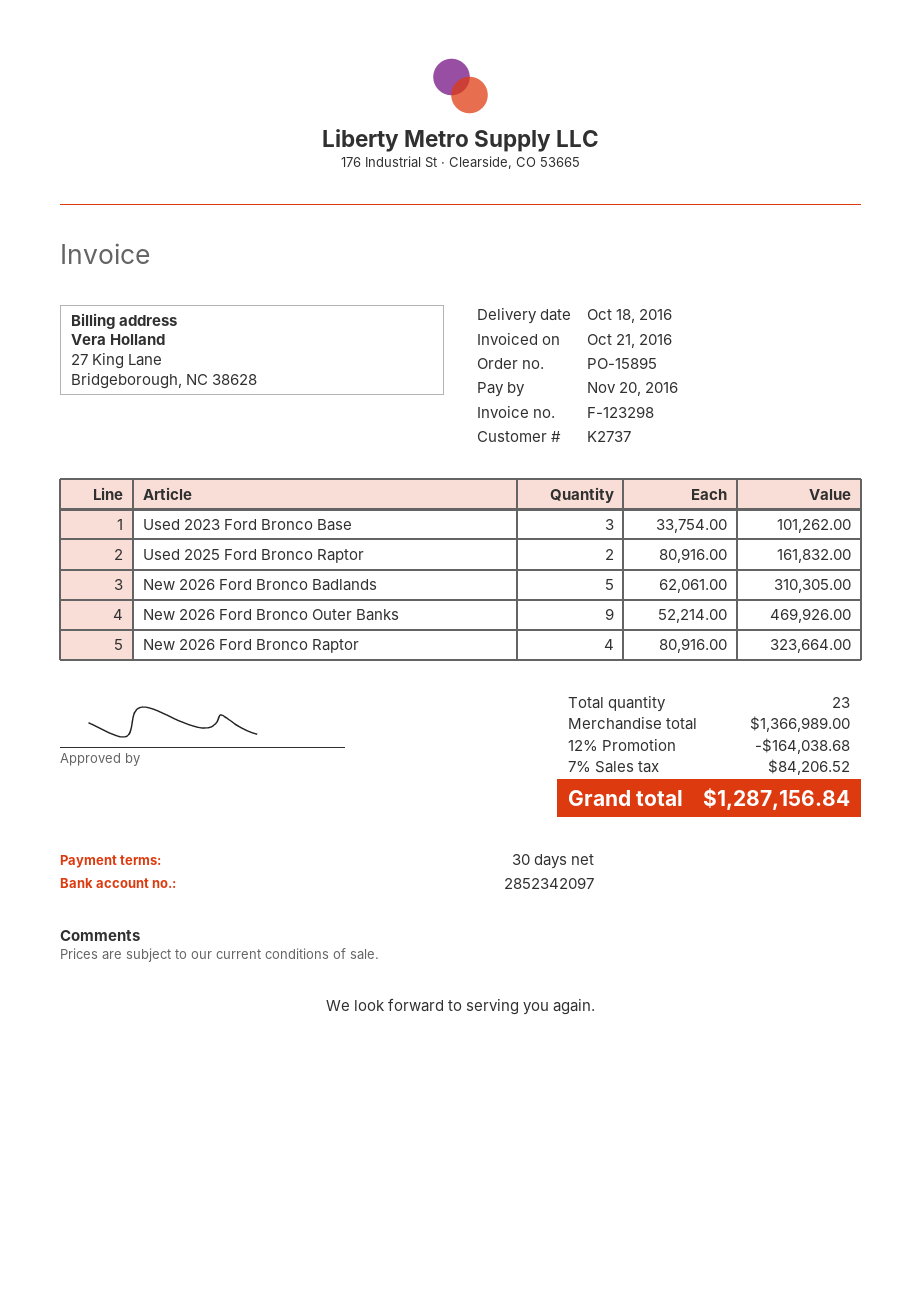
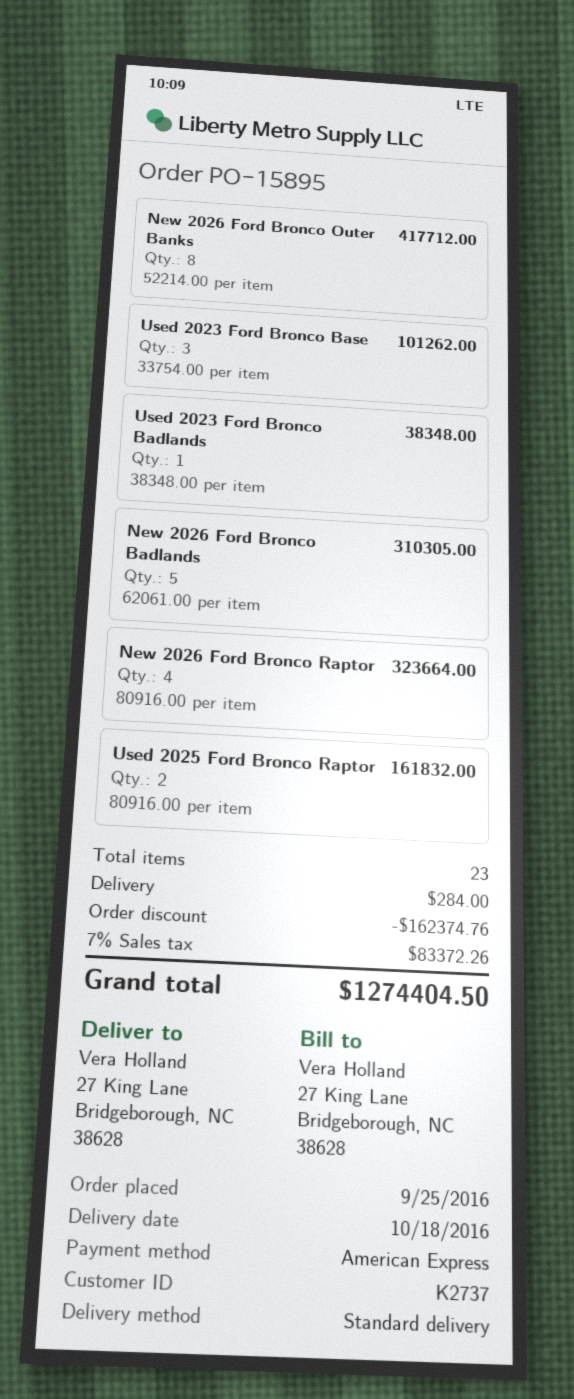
New 2026 Ford Bronco Outer Banks: 9 x 52214.00 = 469926.00 -> 8 x 52214.00 = 417712.00
Used 2023 Ford Bronco Badlands: none -> 1 x 38348.00 = 38348.00
discount: 164038.68 -> 162374.76
shipping: none -> 284.00
tax: 7% = 84206.52 -> 7% = 83372.26
total: 1287156.84 -> 1274404.50

